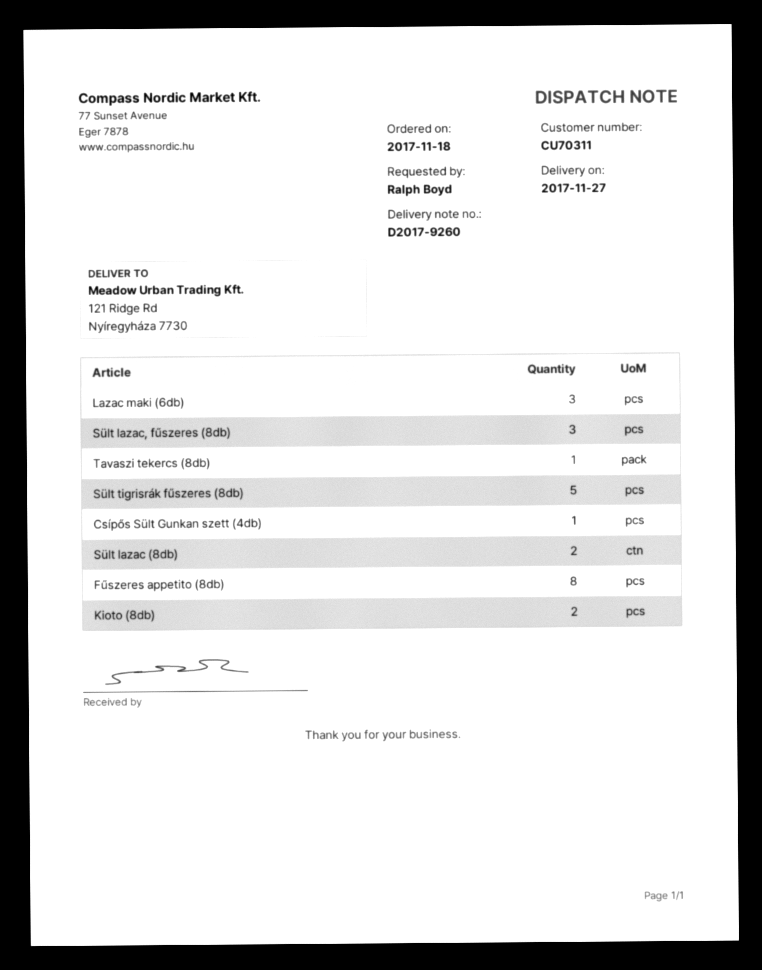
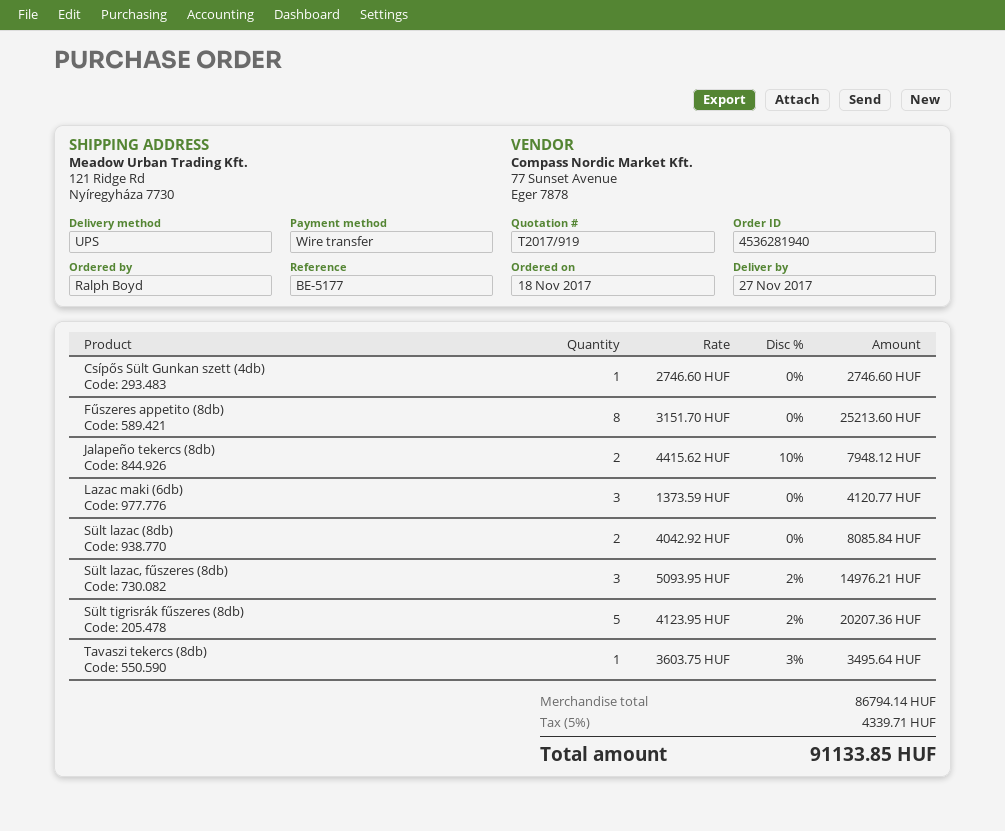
Kioto (8db): 2 -> none
Jalapeño tekercs (8db): none -> 2

